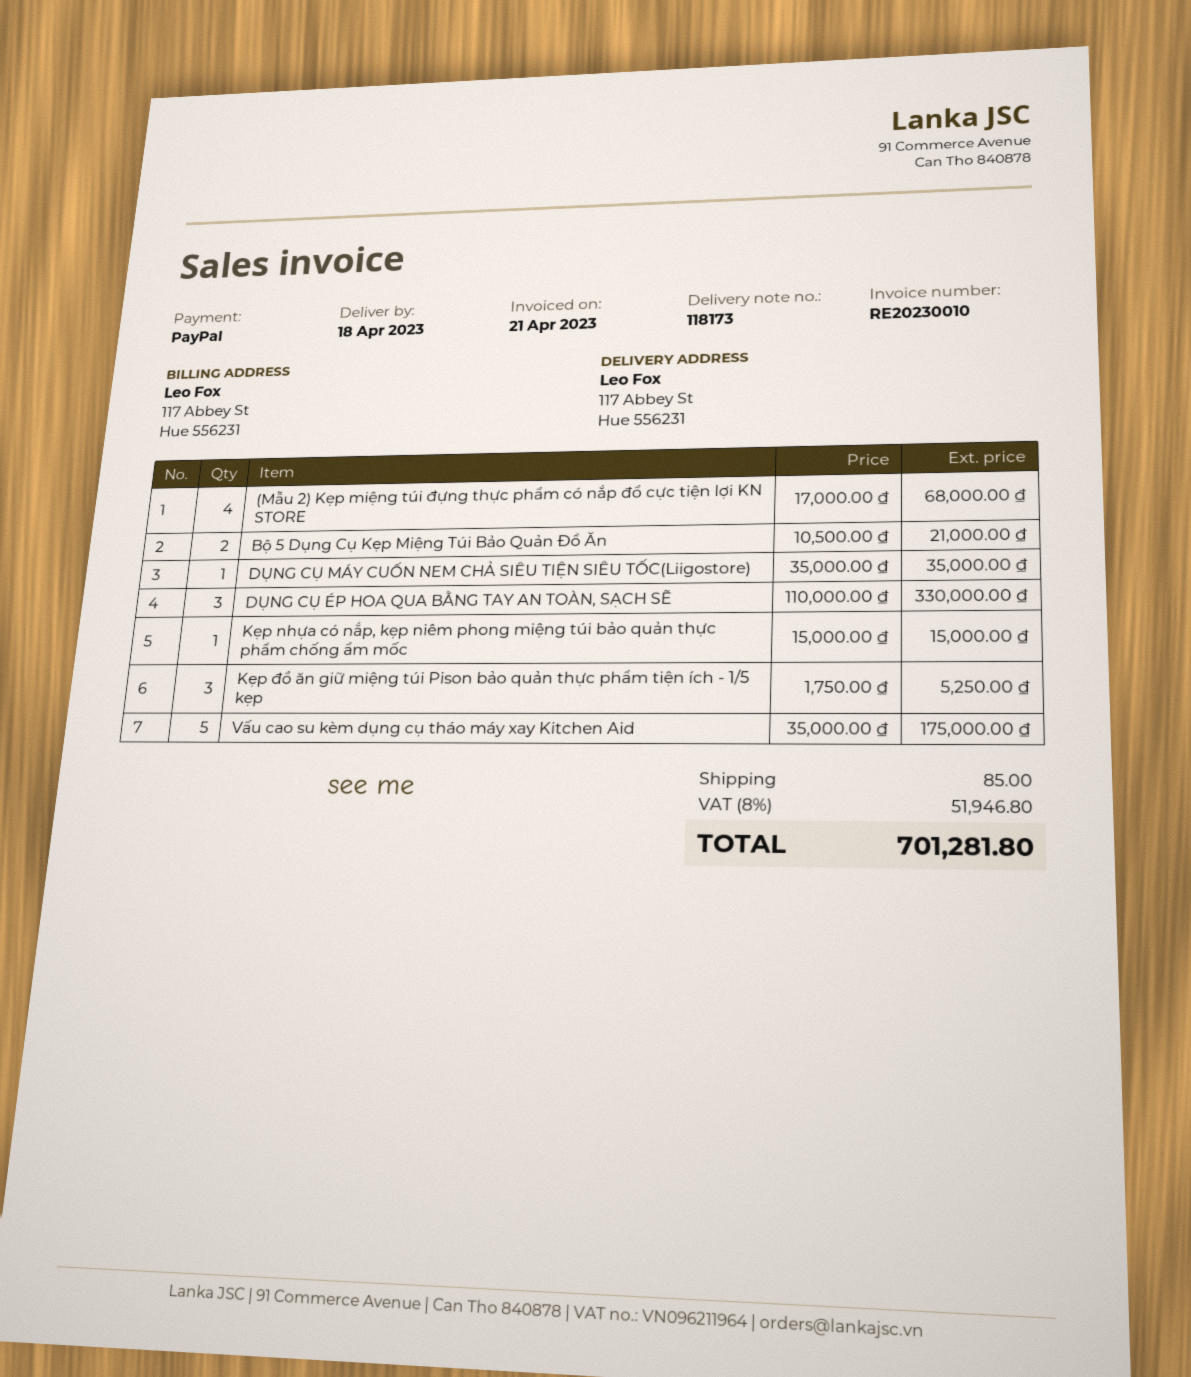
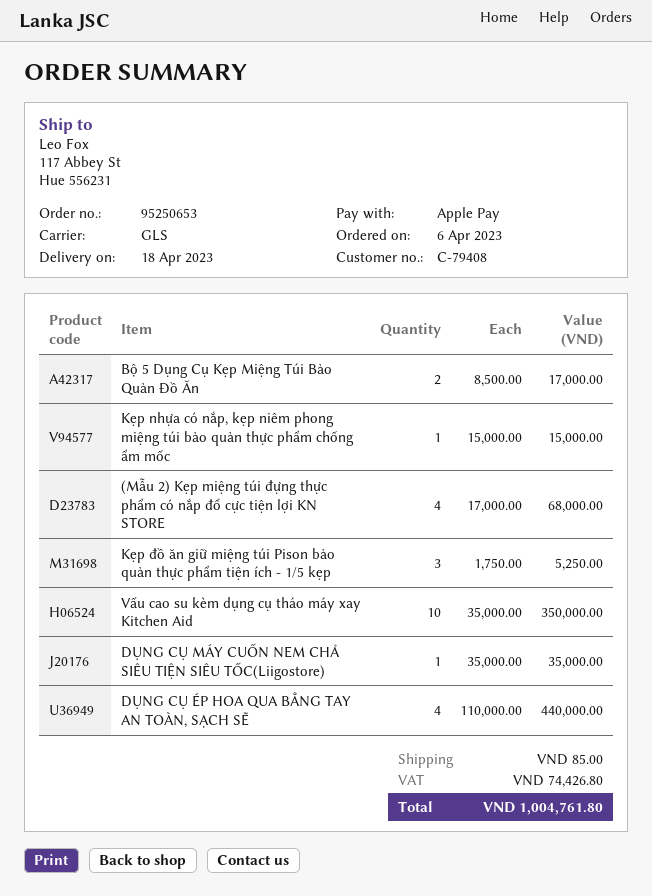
payment method: PayPal -> Apple Pay
Bộ 5 Dụng Cụ Kẹp Miệng Túi Bảo Quản Đồ Ăn: 2 x 10500.00 = 21000.00 -> 2 x 8500.00 = 17000.00
DỤNG CỤ ÉP HOA QUA BẰNG TAY AN TOÀN, SẠCH SẼ: 3 x 110000.00 = 330000.00 -> 4 x 110000.00 = 440000.00
Vấu cao su kèm dụng cụ tháo máy xay Kitchen Aid: 5 x 35000.00 = 175000.00 -> 10 x 35000.00 = 350000.00
tax: 51946.80 -> 74426.80
total: 701281.80 -> 1004761.80

